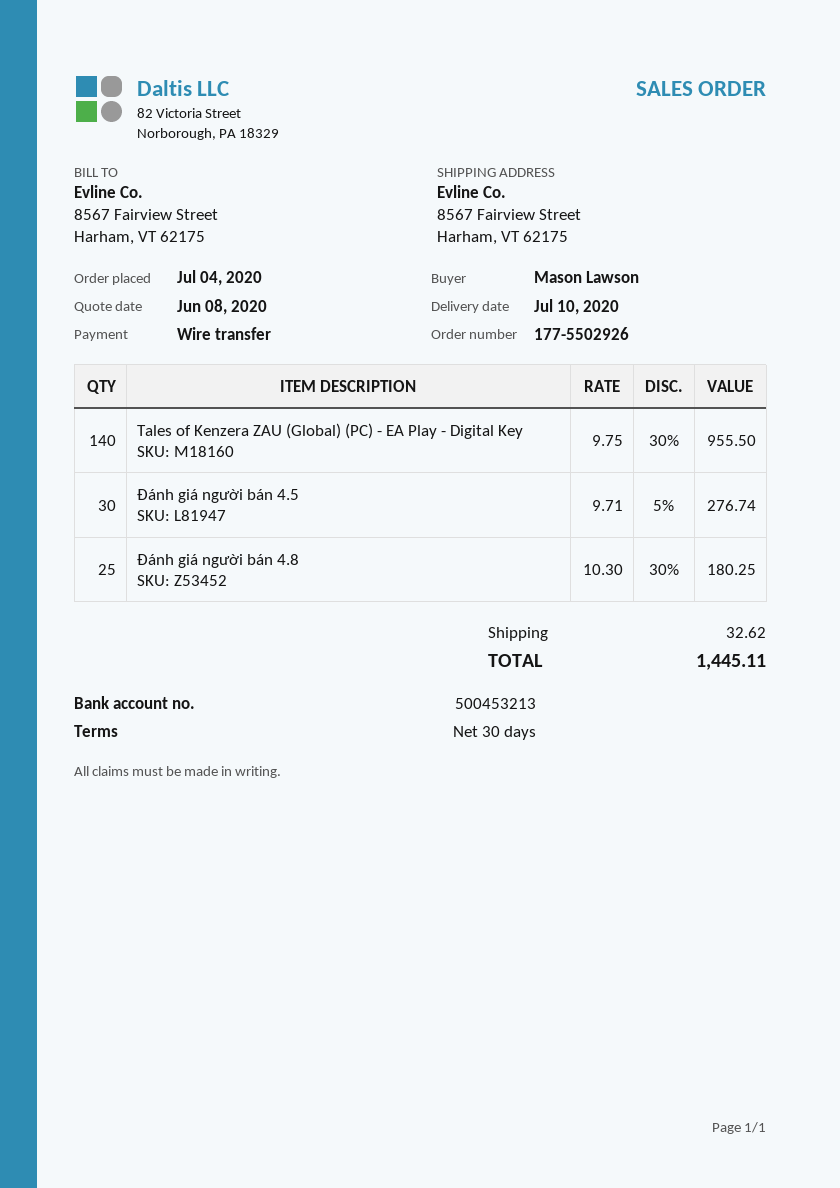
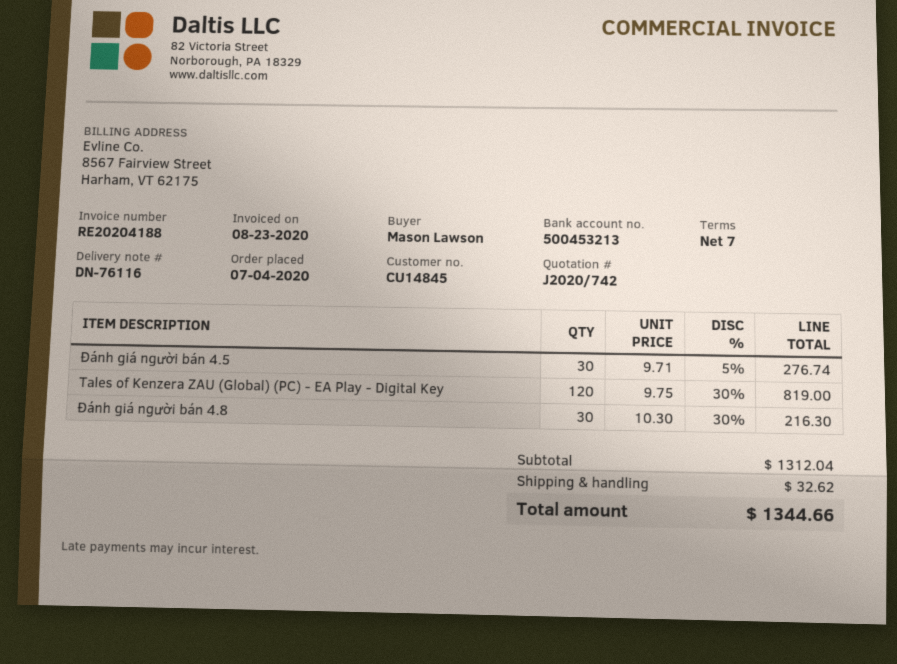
payment terms: 30 days -> 7 days
Tales of Kenzera ZAU (Global) (PC) - EA Play - Digital Key: 140 x 9.75 - 30% = 955.50 -> 120 x 9.75 - 30% = 819.00
Đánh giá người bán 4.8: 25 x 10.30 - 30% = 180.25 -> 30 x 10.30 - 30% = 216.30
total: 1445.11 -> 1344.66

